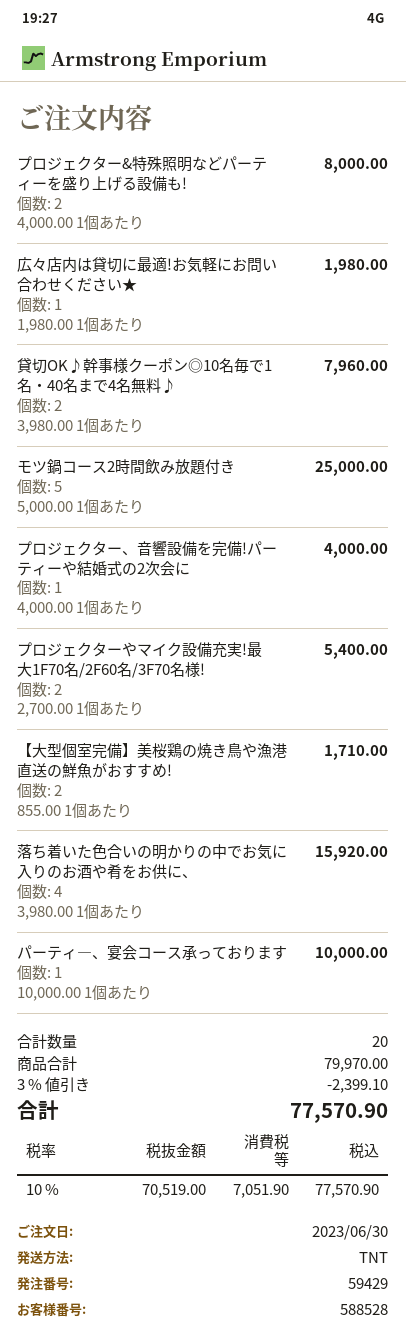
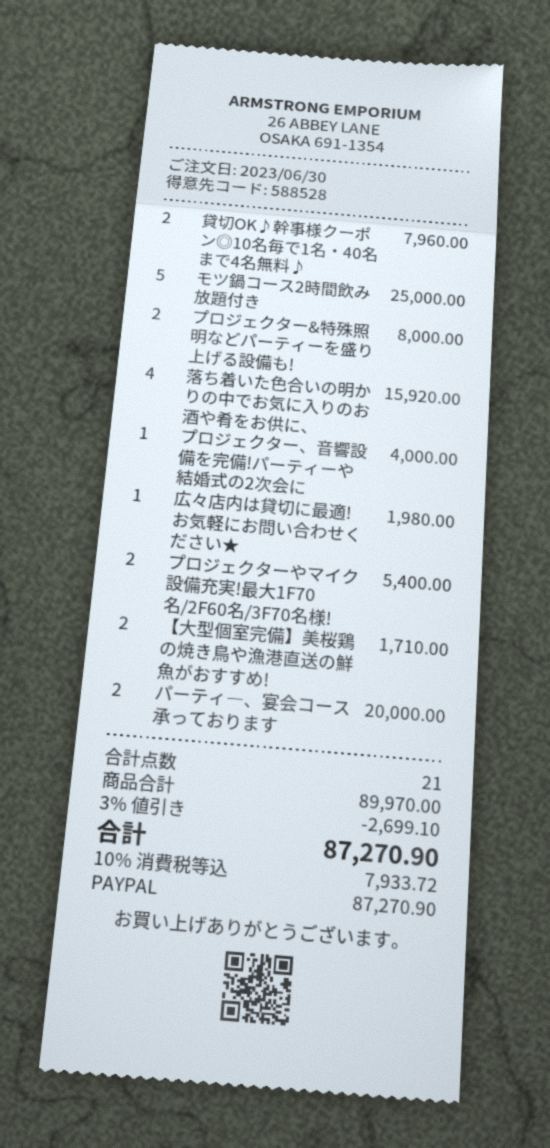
パーティ―、宴会コース承っております: 1 for 10000.00 -> 2 for 20000.00
total quantity: 20 -> 21
subtotal: 79970.00 -> 89970.00
discount: 3% = 2399.10 -> 3% = 2699.10
tax: 10% = 7051.90 -> 10% = 7933.72
total: 77570.90 -> 87270.90

